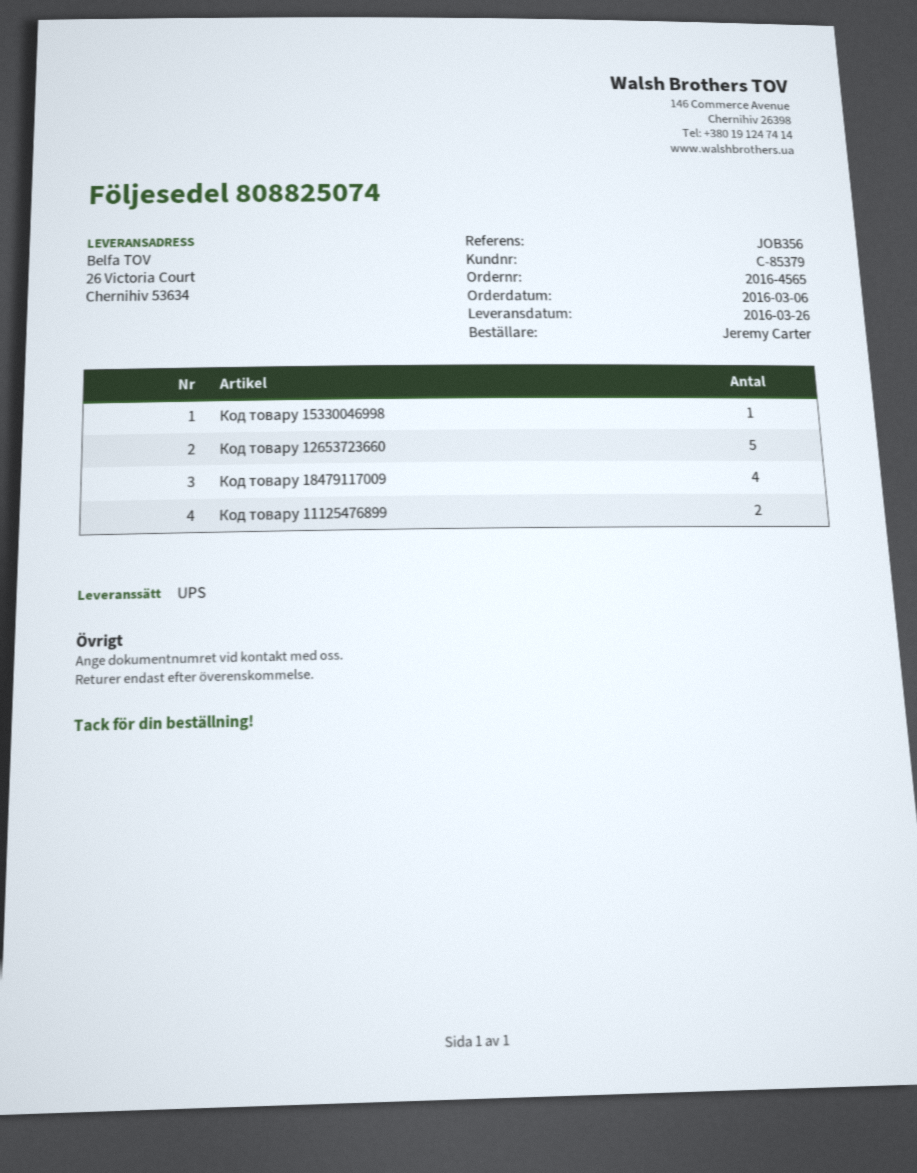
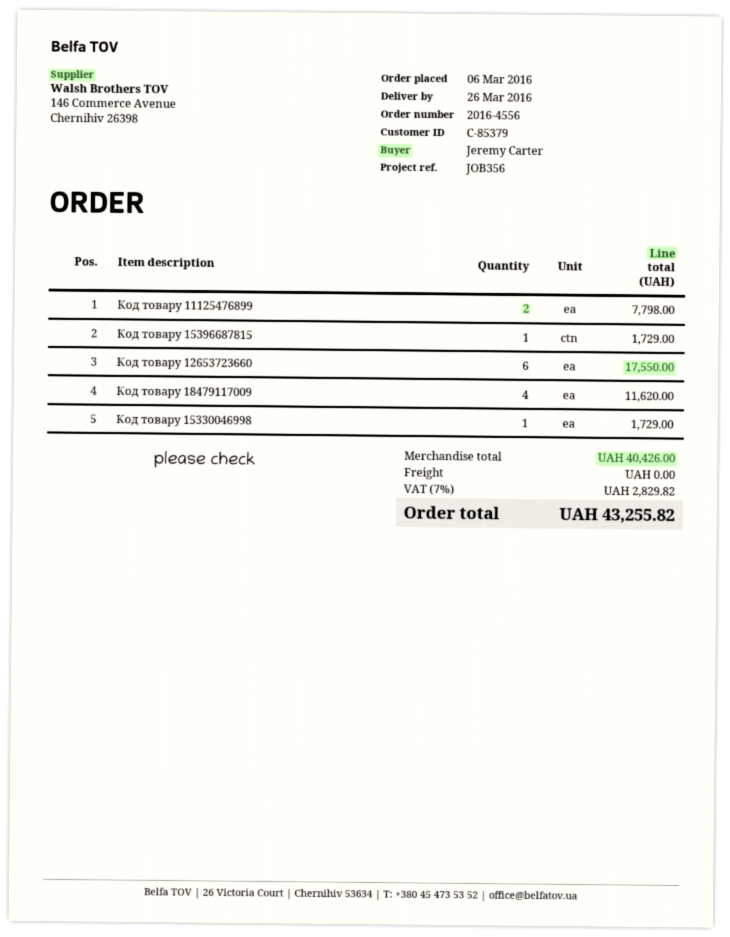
order number: 2016-4565 -> 2016-4556
Код товару 12653723660: 5 -> 6
Код товару 15396687815: none -> 1

